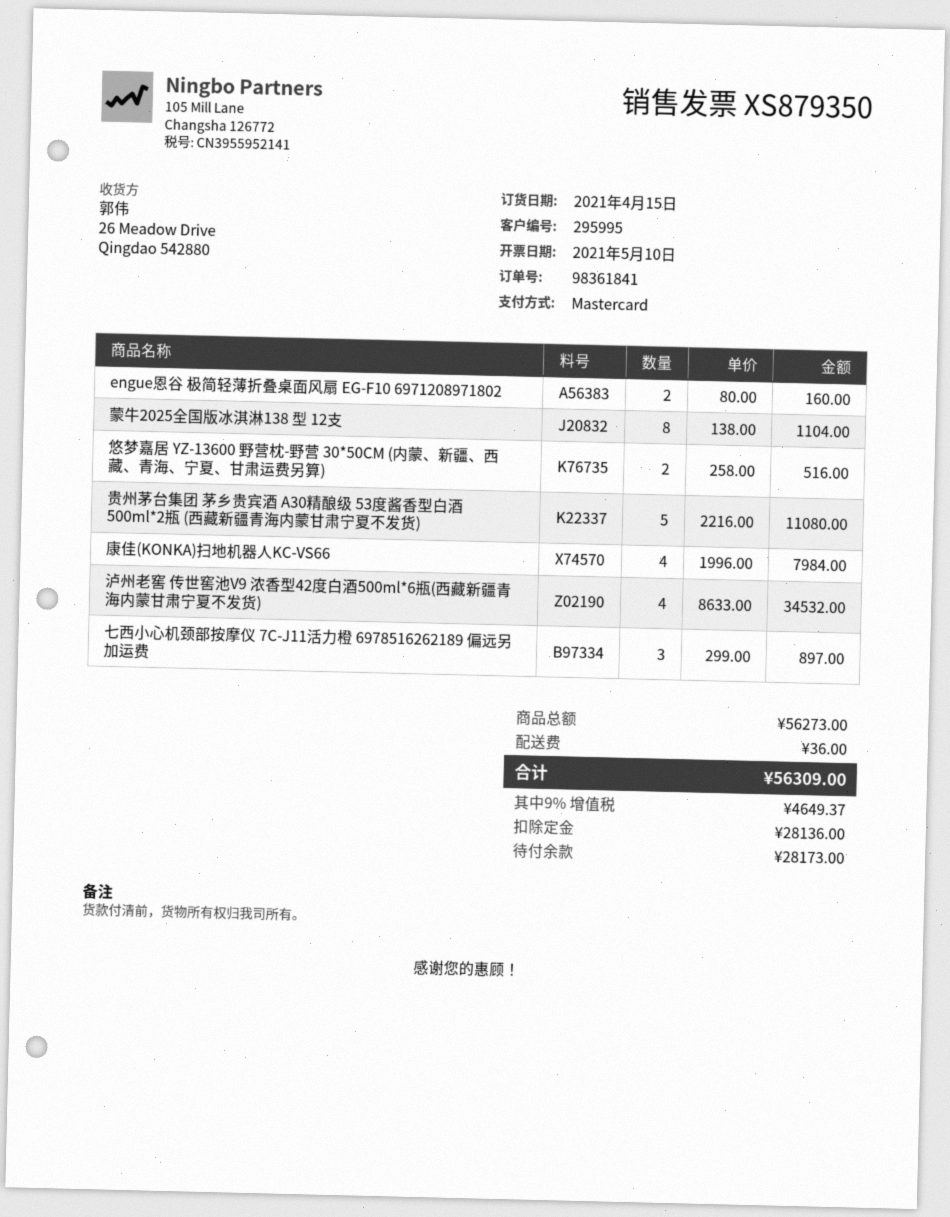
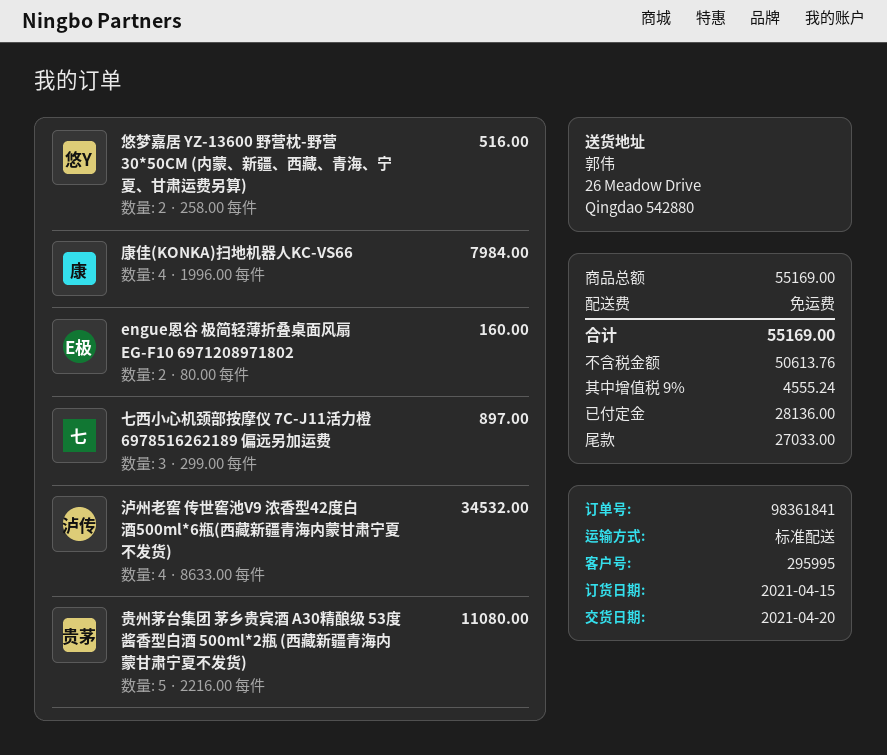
蒙牛2025全国版冰淇淋138 型 12支: 8 x 138.00 = 1104.00 -> none
subtotal: 56273.00 -> 55169.00
shipping: 36.00 -> 0.00
tax: 9% = 4649.37 -> 9% = 4555.24
total: 56309.00 -> 55169.00
balance: 28173.00 -> 27033.00

